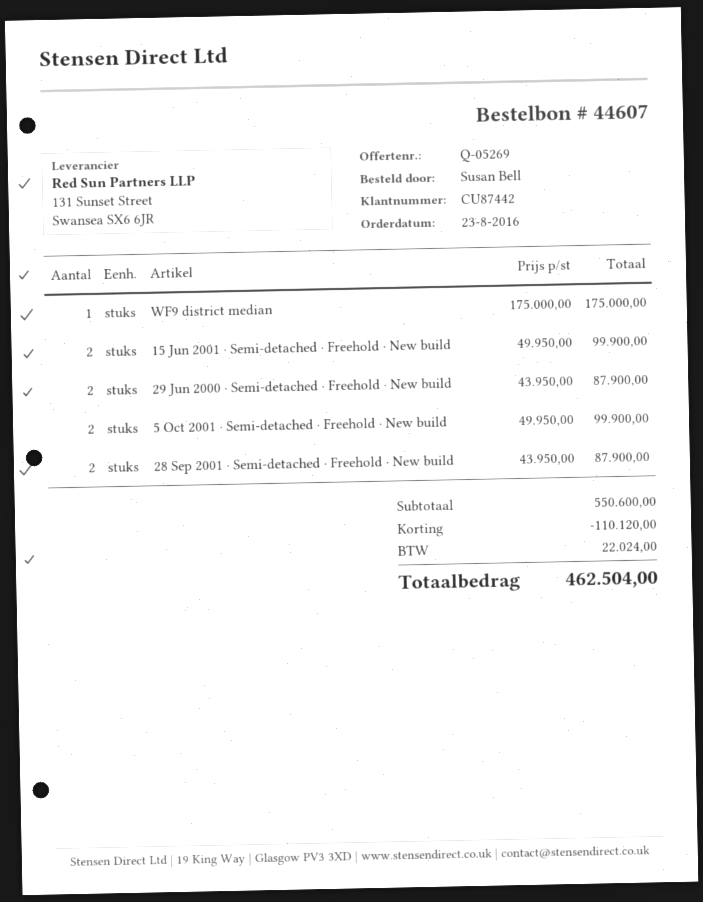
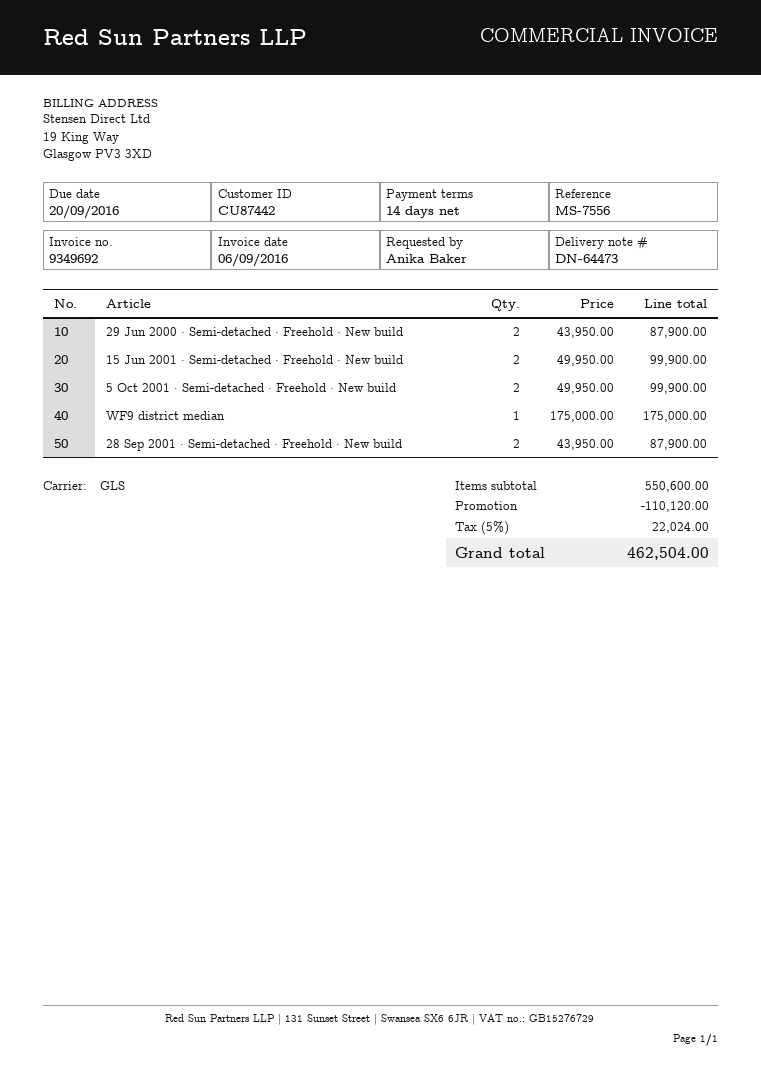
ordered by: Susan Bell -> Anika Baker

